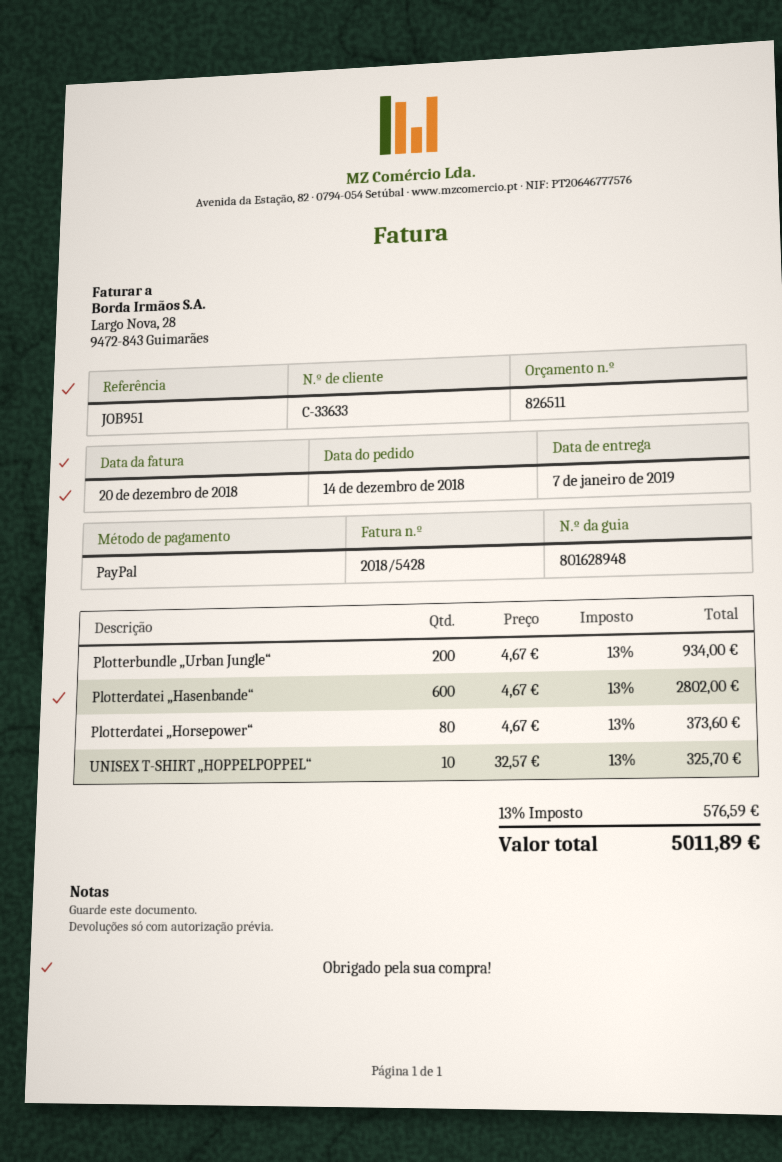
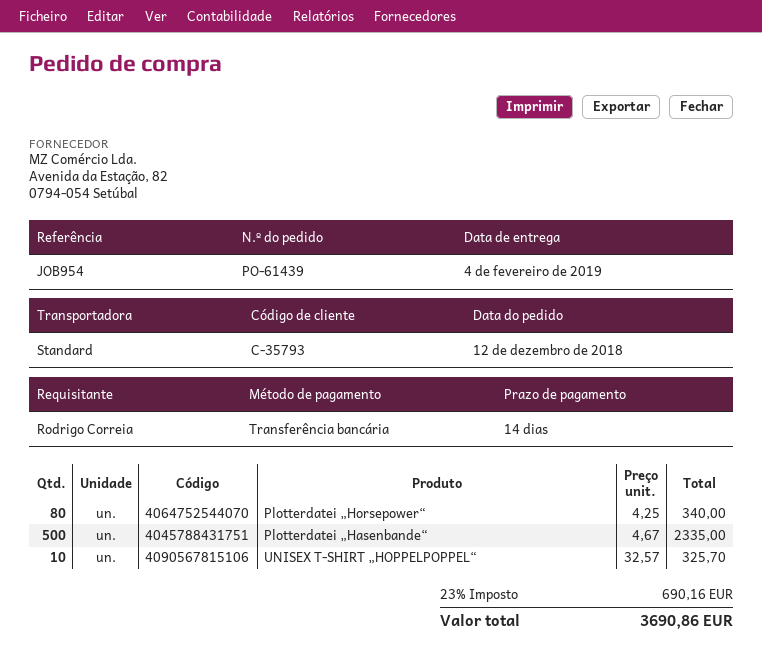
order date: 2018-12-14 -> 2018-12-12
delivery date: 2019-01-07 -> 2019-02-04
customer number: C-33633 -> C-35793
reference: JOB951 -> JOB954
payment method: PayPal -> bank transfer
Plotterbundle „Urban Jungle“: 200 x 4.67 = 934.00 -> none
Plotterdatei „Hasenbande“: 600 x 4.67 = 2802.00 -> 500 x 4.67 = 2335.00
Plotterdatei „Horsepower“: 80 x 4.67 = 373.60 -> 80 x 4.25 = 340.00
tax: 13% = 576.59 -> 23% = 690.16
total: 5011.89 -> 3690.86

